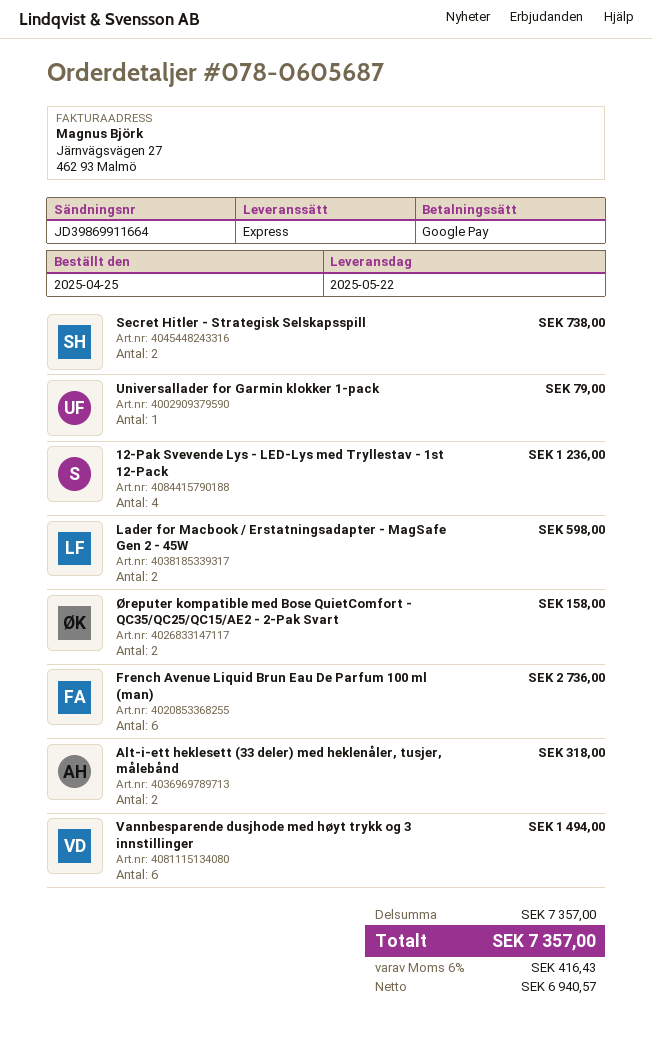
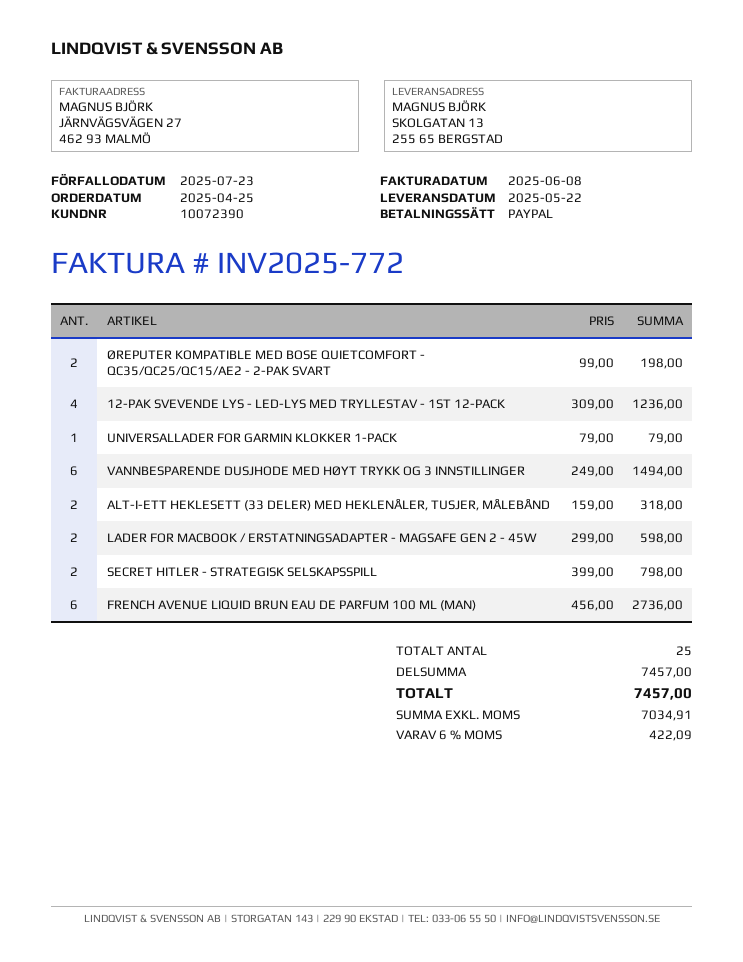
payment method: Google Pay -> PayPal
Secret Hitler - Strategisk Selskapsspill: 2 for 738.00 -> 2 for 798.00
Øreputer kompatible med Bose QuietComfort - QC35/QC25/QC15/AE2 - 2-Pak Svart: 2 for 158.00 -> 2 for 198.00
subtotal: 7357.00 -> 7457.00
net: 6940.57 -> 7034.91
tax: 6% = 416.43 -> 6% = 422.09
total: 7357.00 -> 7457.00

